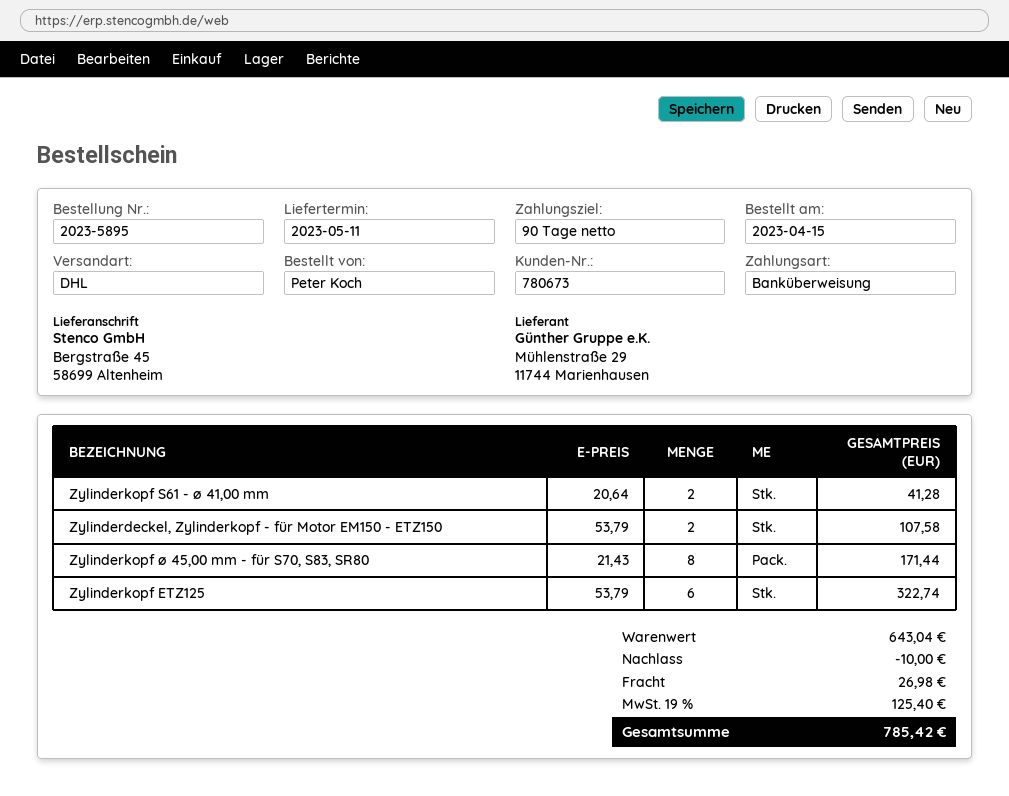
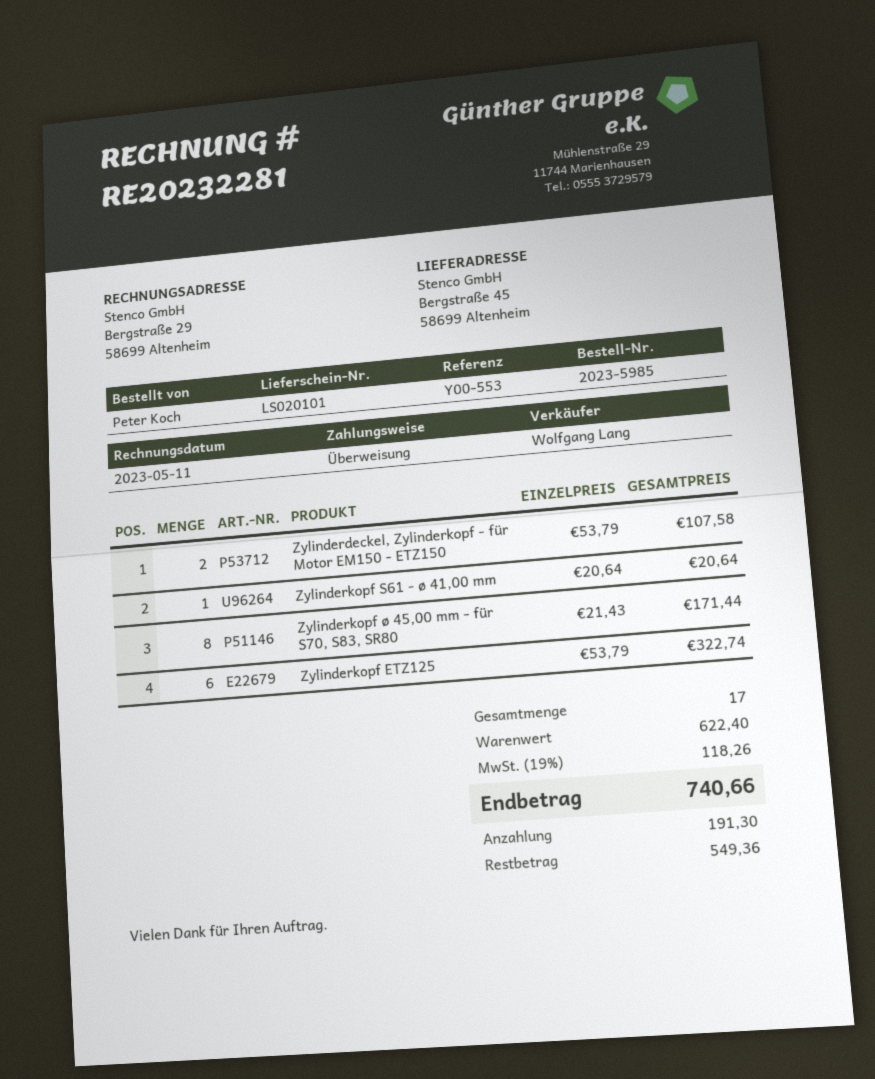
order number: 2023-5895 -> 2023-5985
Zylinderkopf S61 - ø 41,00 mm: 2 x 20.64 = 41.28 -> 1 x 20.64 = 20.64
subtotal: 643.04 -> 622.40
discount: 10.00 -> none
shipping: 26.98 -> none
tax: 19% = 125.40 -> 19% = 118.26
total: 785.42 -> 740.66

